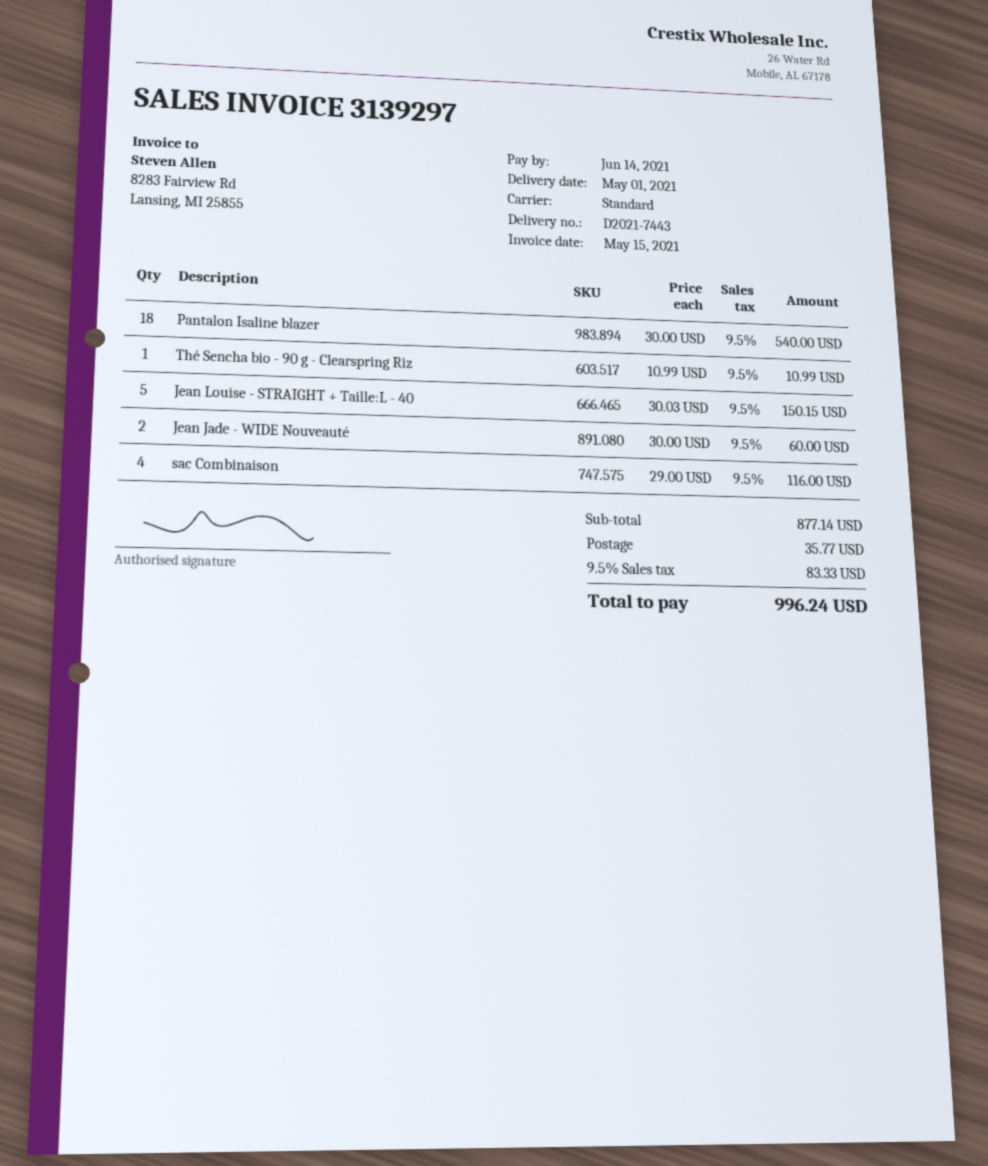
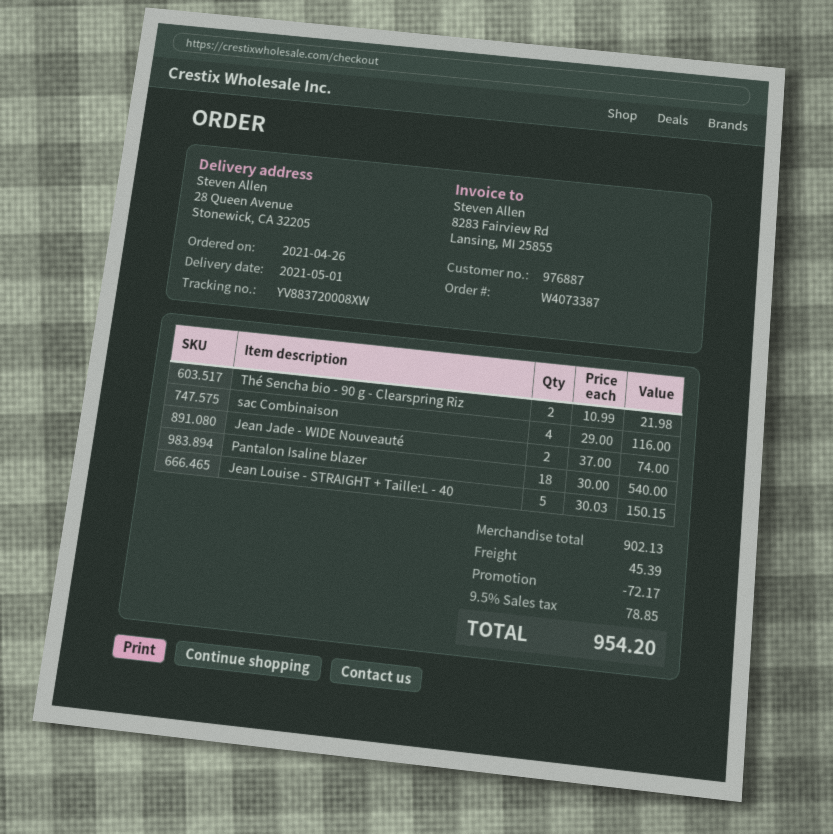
Thé Sencha bio - 90 g - Clearspring Riz: 1 x 10.99 = 10.99 -> 2 x 10.99 = 21.98
Jean Jade - WIDE Nouveauté: 2 x 30.00 = 60.00 -> 2 x 37.00 = 74.00
subtotal: 877.14 -> 902.13
discount: none -> 72.17
shipping: 35.77 -> 45.39
tax: 9.5% = 83.33 -> 9.5% = 78.85
total: 996.24 -> 954.20

